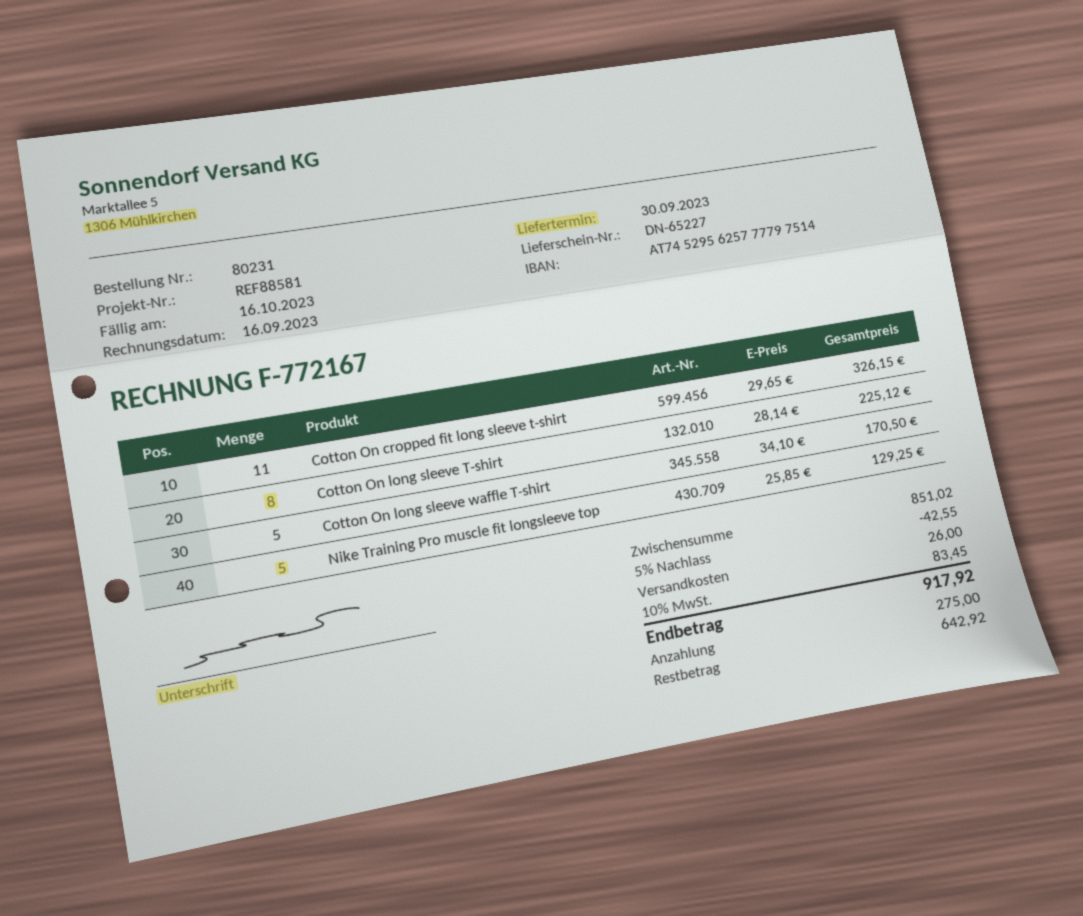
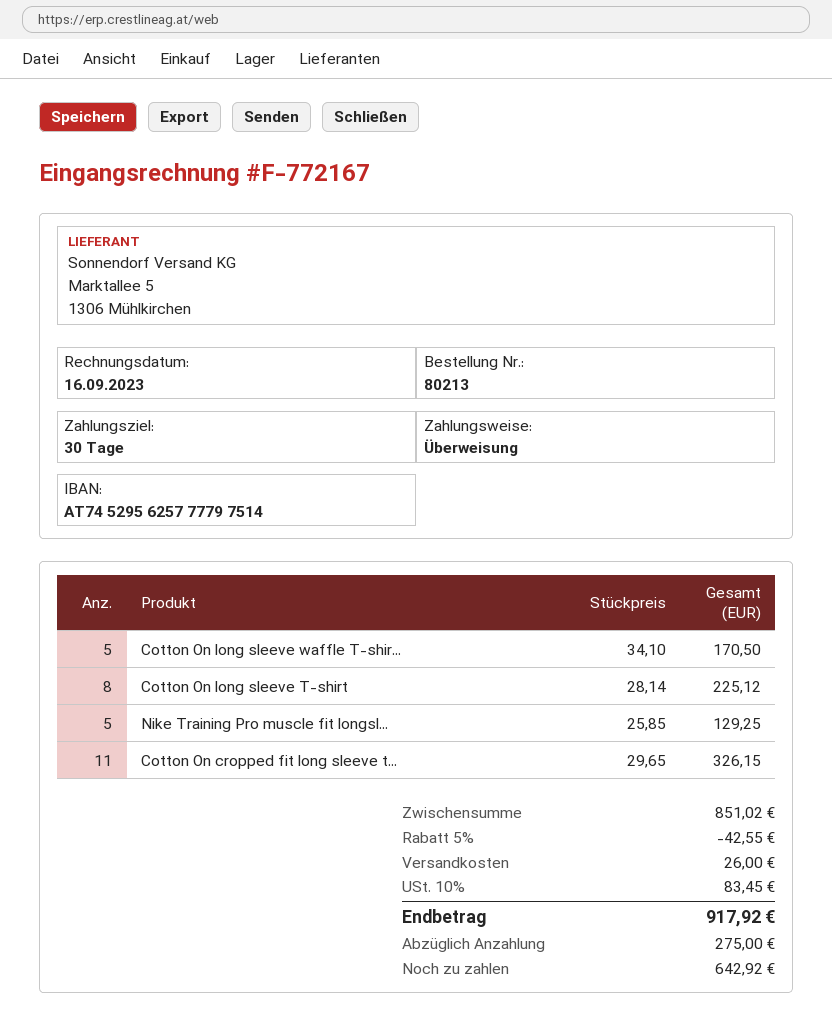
order number: 80231 -> 80213

